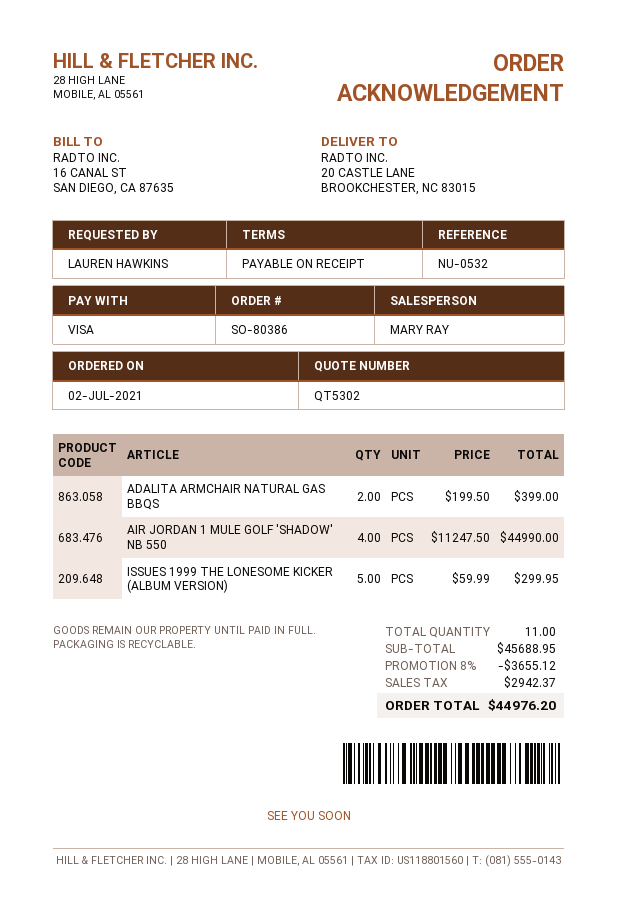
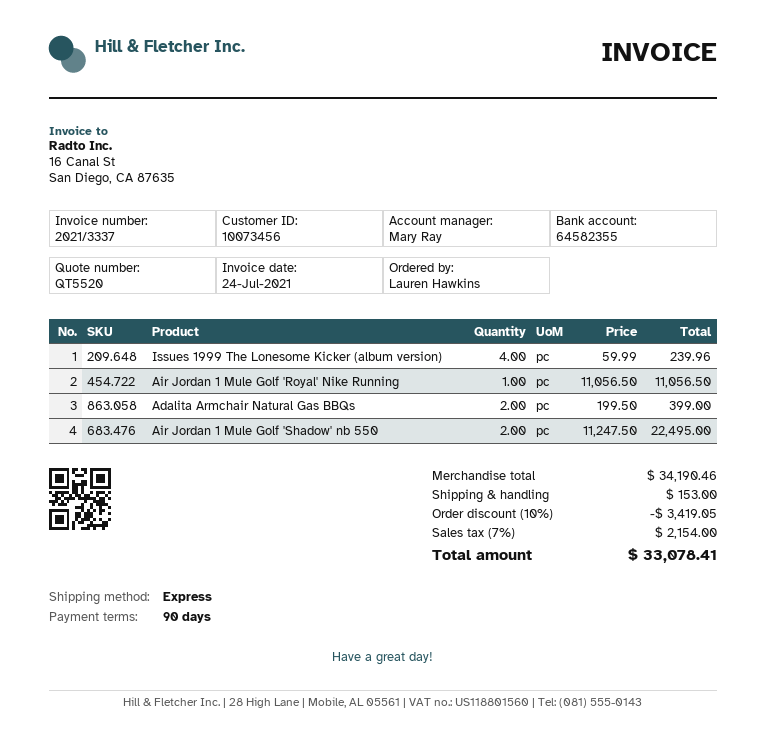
quote number: QT5302 -> QT5520
payment terms: on receipt -> 90 days
AIR JORDAN 1 MULE GOLF 'SHADOW' NB 550: 4 x 11247.50 = 44990.00 -> 2 x 11247.50 = 22495.00
ISSUES 1999 THE LONESOME KICKER (ALBUM VERSION): 5 x 59.99 = 299.95 -> 4 x 59.99 = 239.96
Air Jordan 1 Mule Golf 'Royal' Nike Running: none -> 1 x 11056.50 = 11056.50
subtotal: 45688.95 -> 34190.46
discount: 8% = 3655.12 -> 10% = 3419.05
shipping: none -> 153.00
tax: 2942.37 -> 2154.00
total: 44976.20 -> 33078.41

